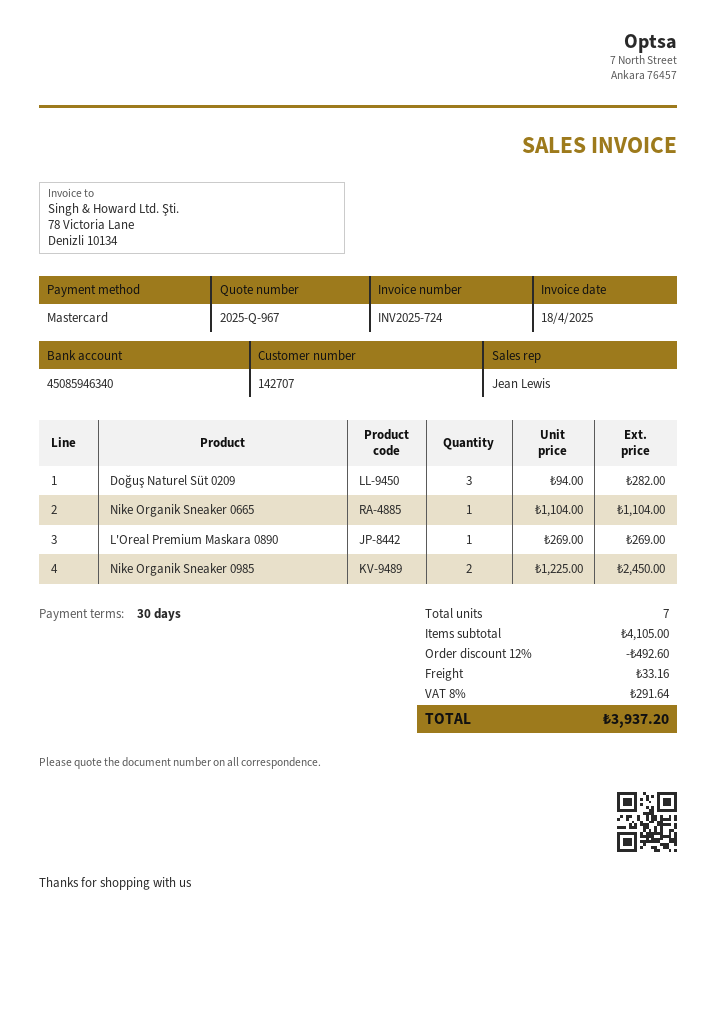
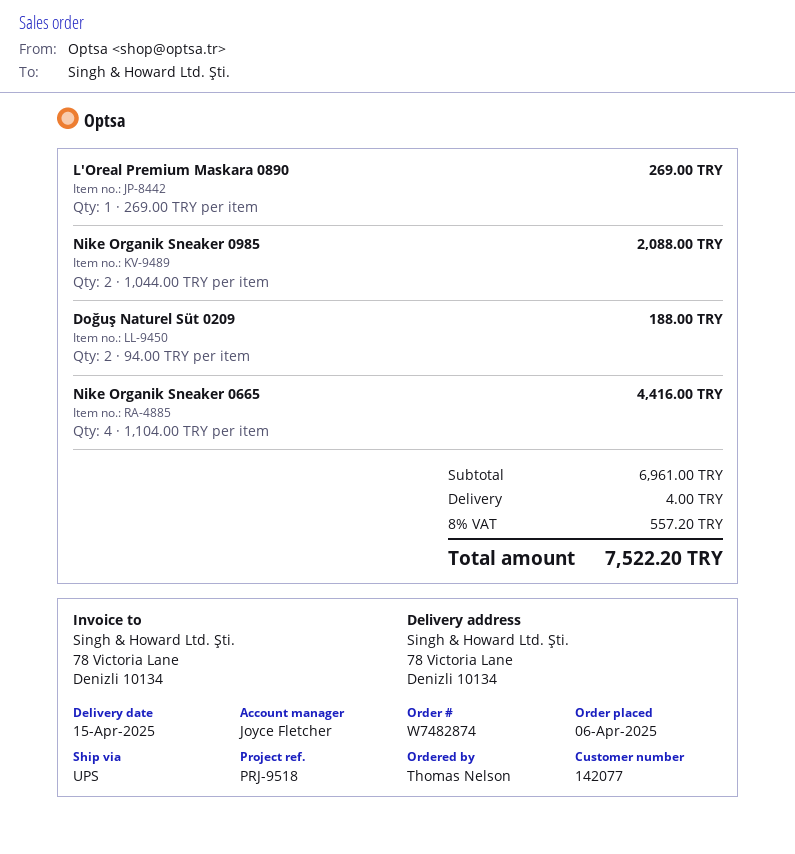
customer number: 142707 -> 142077
sales rep: Jean Lewis -> Joyce Fletcher
Doğuş Naturel Süt 0209: 3 x 94.00 = 282.00 -> 2 x 94.00 = 188.00
Nike Organik Sneaker 0665: 1 x 1104.00 = 1104.00 -> 4 x 1104.00 = 4416.00
Nike Organik Sneaker 0985: 2 x 1225.00 = 2450.00 -> 2 x 1044.00 = 2088.00
subtotal: 4105.00 -> 6961.00
discount: 12% = 492.60 -> none
shipping: 33.16 -> 4.00
tax: 8% = 291.64 -> 8% = 557.20
total: 3937.20 -> 7522.20

